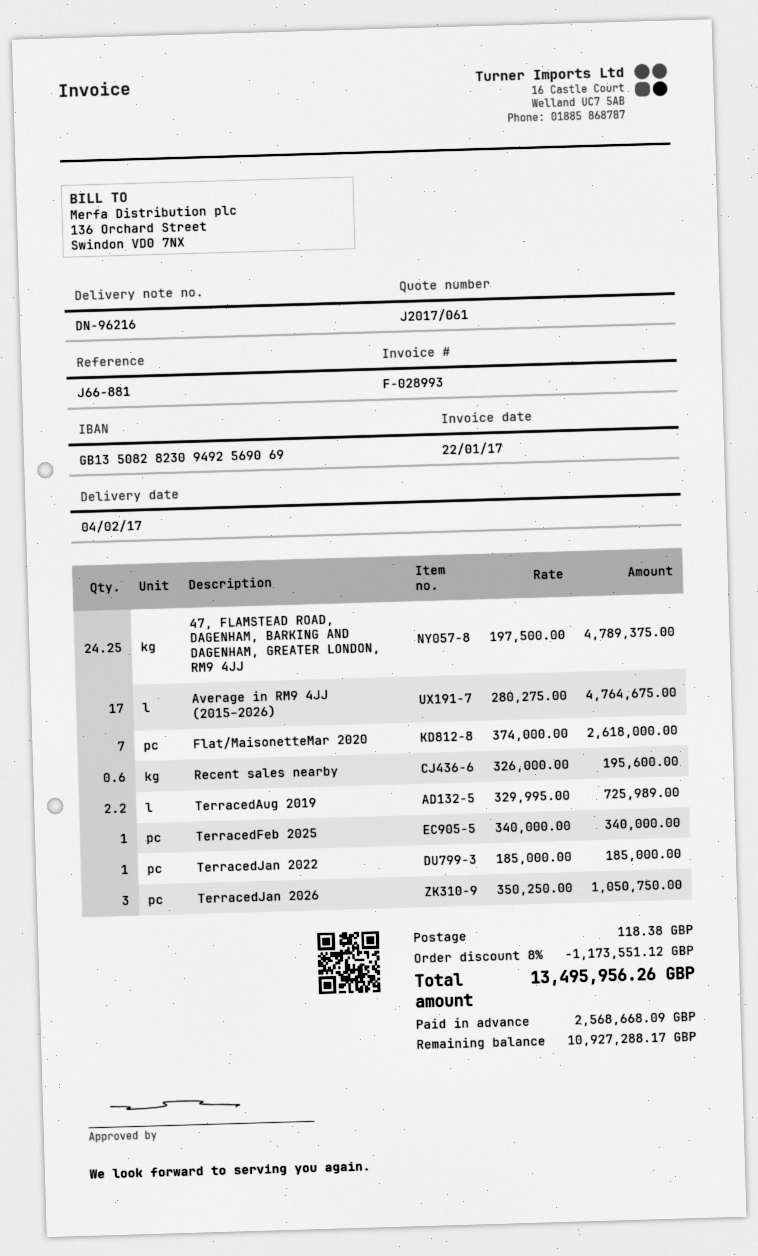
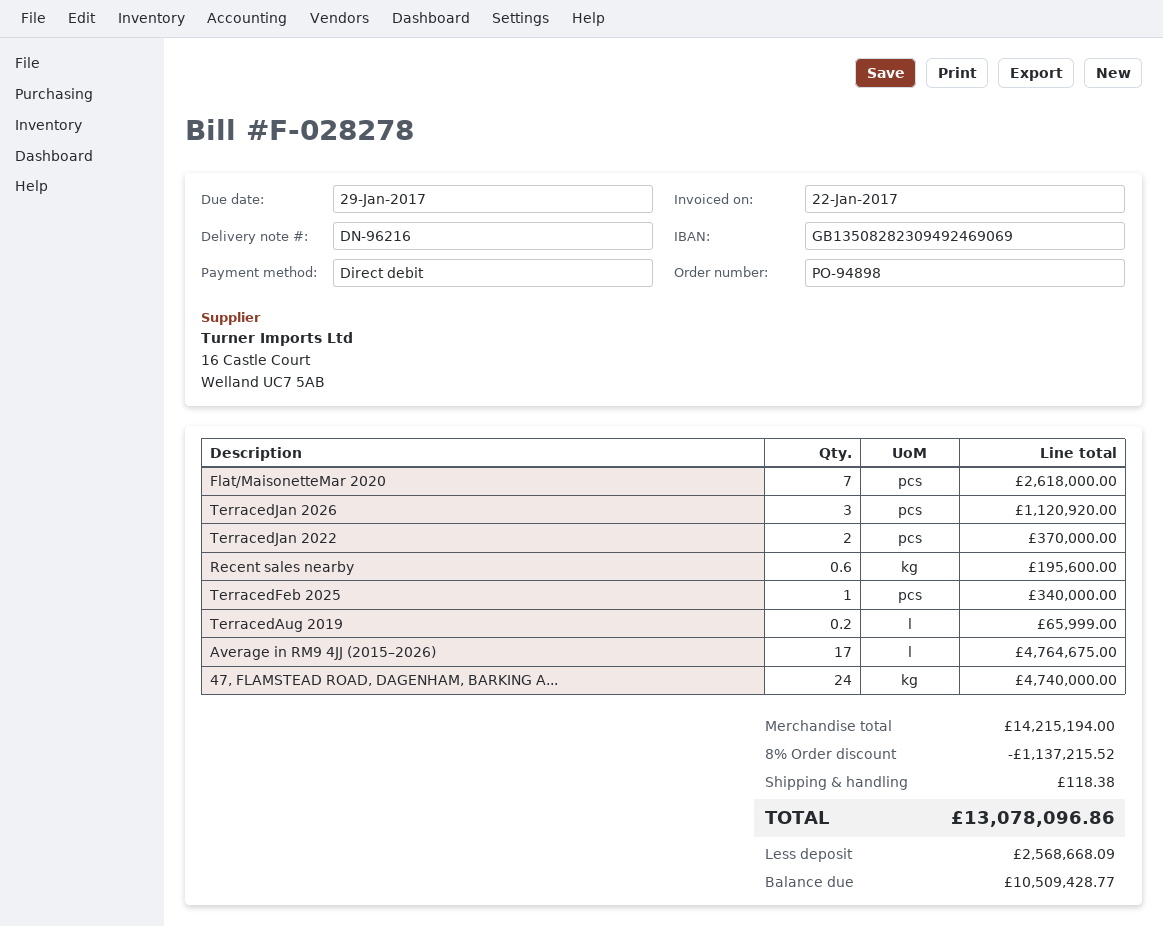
invoice number: F-028993 -> F-028278
bank account: GB13508282309492569069 -> GB13508282309492469069
47, FLAMSTEAD ROAD, DAGENHAM, BARKING AND DAGENHAM, GREATER LONDON, RM9 4JJ: 24.25 for 4789375.00 -> 24 for 4740000.00
TerracedAug 2019: 2.2 for 725989.00 -> 0.2 for 65999.00
TerracedJan 2022: 1 for 185000.00 -> 2 for 370000.00
TerracedJan 2026: 3 for 1050750.00 -> 3 for 1120920.00
discount: 8% = 1173551.12 -> 8% = 1137215.52
total: 13495956.26 -> 13078096.86
balance: 10927288.17 -> 10509428.77

